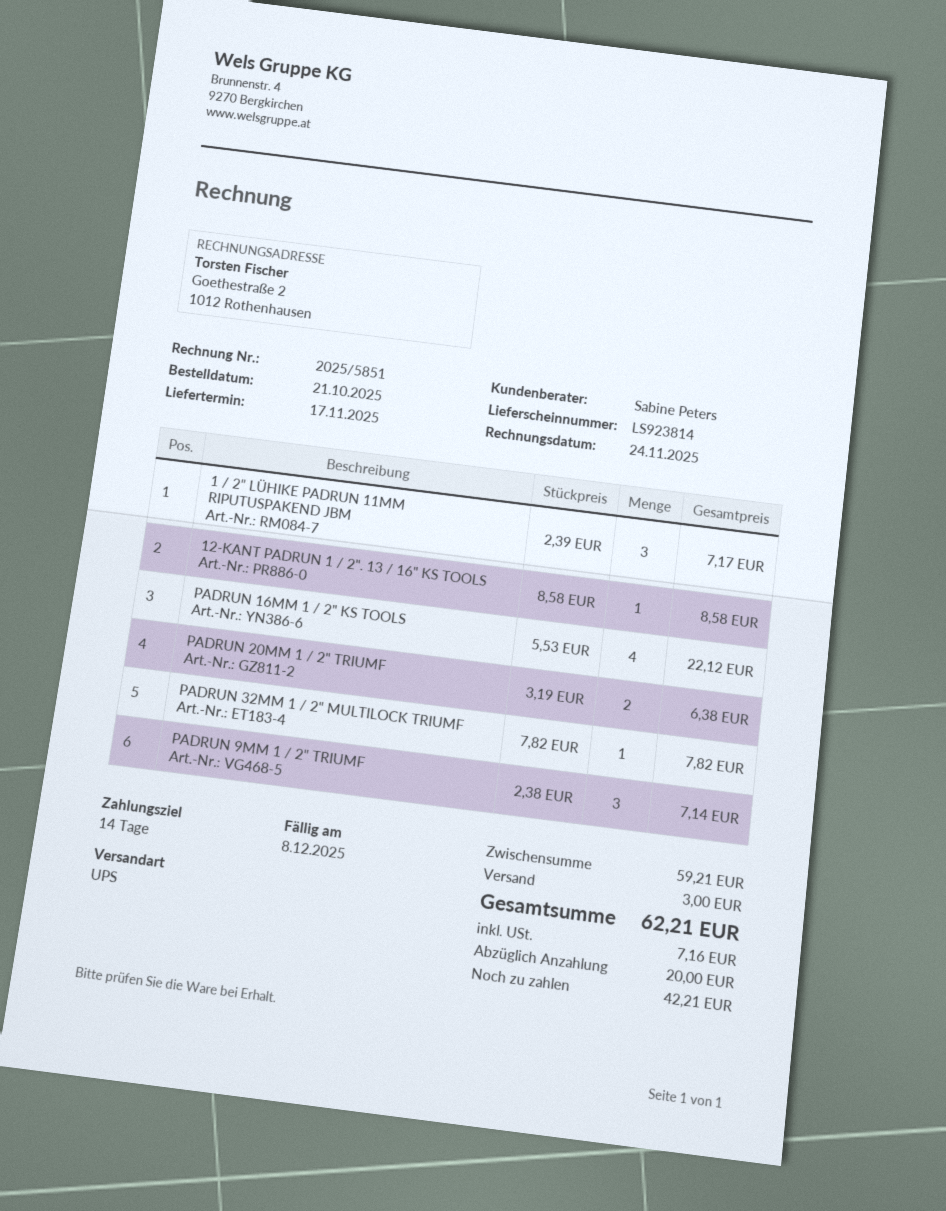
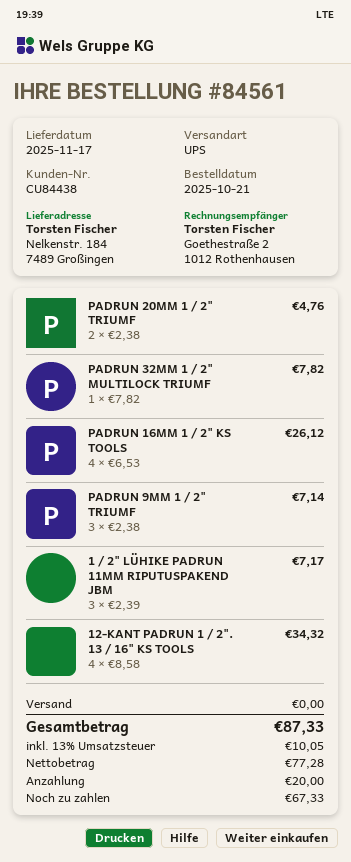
12-KANT PADRUN 1 / 2". 13 / 16" KS TOOLS: 1 x 8.58 = 8.58 -> 4 x 8.58 = 34.32
PADRUN 16MM 1 / 2" KS TOOLS: 4 x 5.53 = 22.12 -> 4 x 6.53 = 26.12
PADRUN 20MM 1 / 2" TRIUMF: 2 x 3.19 = 6.38 -> 2 x 2.38 = 4.76
shipping: 3.00 -> 0.00
tax: 7.16 -> 10.05
total: 62.21 -> 87.33
balance: 42.21 -> 67.33

